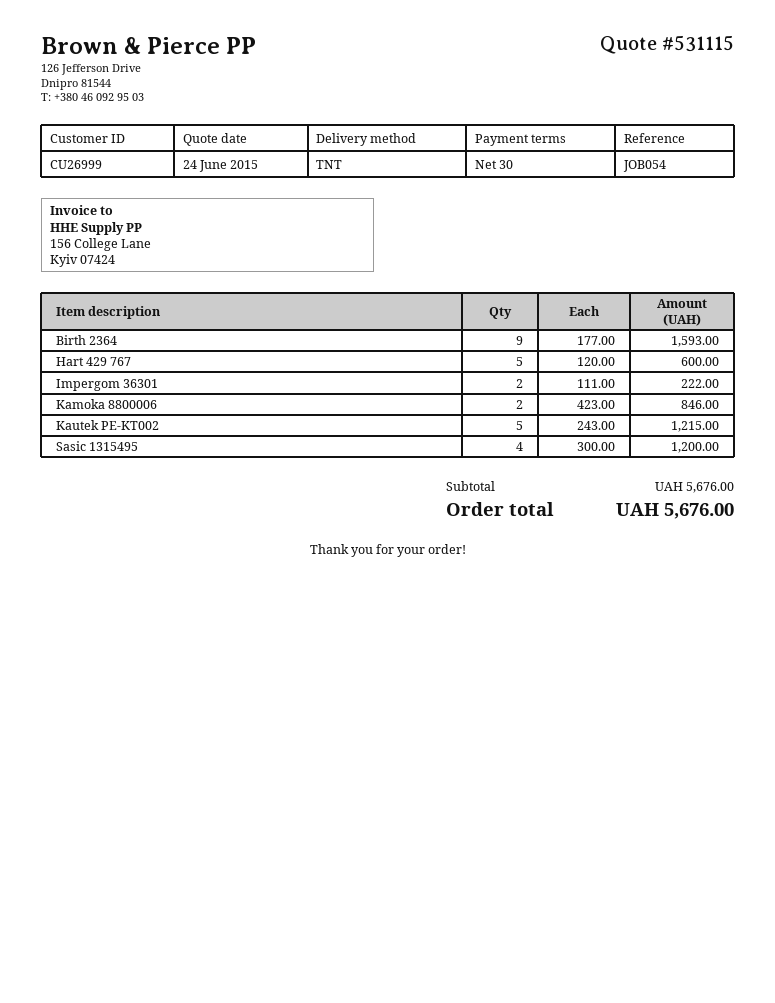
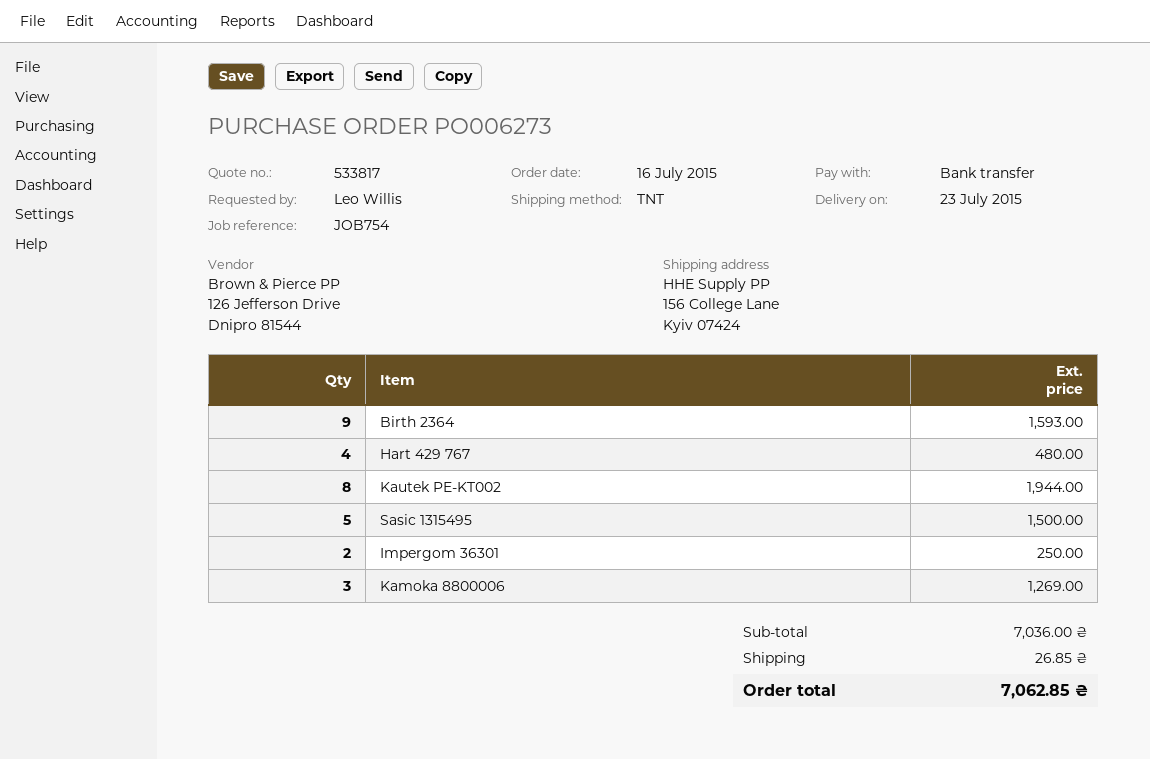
quote number: 531115 -> 533817
reference: JOB054 -> JOB754
Hart 429 767: 5 for 600.00 -> 4 for 480.00
Impergom 36301: 2 for 222.00 -> 2 for 250.00
Kamoka 8800006: 2 for 846.00 -> 3 for 1269.00
Kautek PE-KT002: 5 for 1215.00 -> 8 for 1944.00
Sasic 1315495: 4 for 1200.00 -> 5 for 1500.00
subtotal: 5676.00 -> 7036.00
shipping: none -> 26.85
total: 5676.00 -> 7062.85

